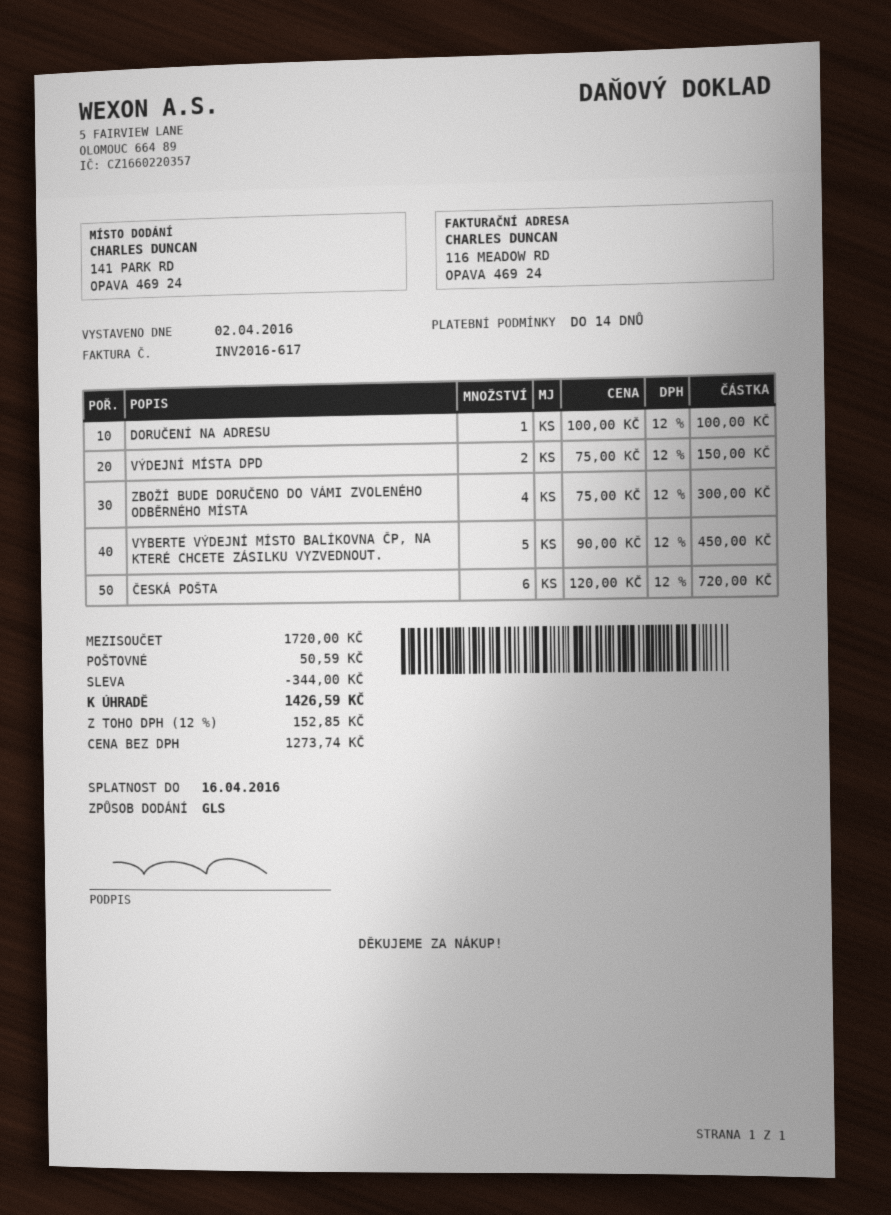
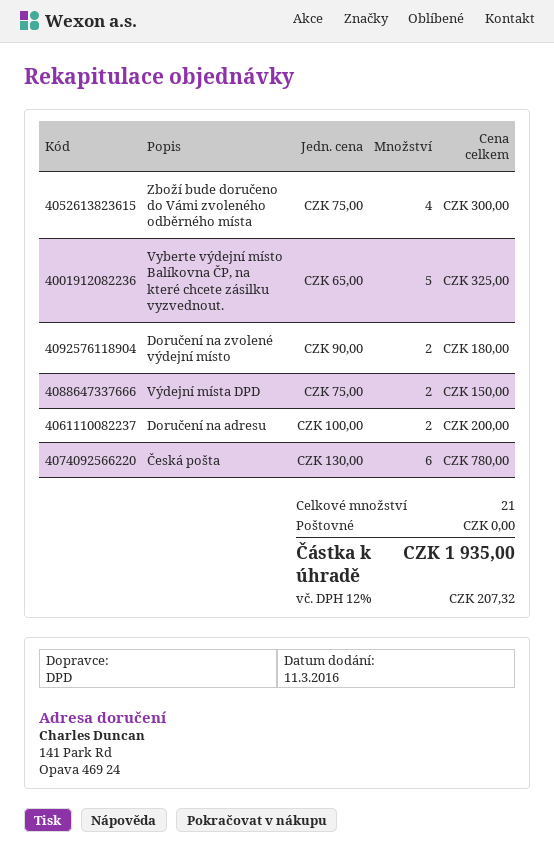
shipping method: GLS -> DPD
DORUČENÍ NA ADRESU: 1 x 100.00 = 100.00 -> 2 x 100.00 = 200.00
VYBERTE VÝDEJNÍ MÍSTO BALÍKOVNA ČP, NA KTERÉ CHCETE ZÁSILKU VYZVEDNOUT.: 5 x 90.00 = 450.00 -> 5 x 65.00 = 325.00
ČESKÁ POŠTA: 6 x 120.00 = 720.00 -> 6 x 130.00 = 780.00
Doručení na zvolené výdejní místo: none -> 2 x 90.00 = 180.00
discount: 344.00 -> none
shipping: 50.59 -> 0.00
tax: 12% = 152.85 -> 12% = 207.32
total: 1426.59 -> 1935.00

